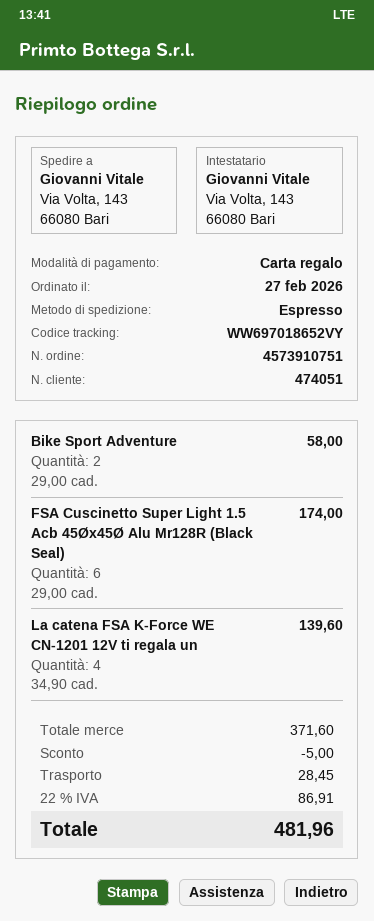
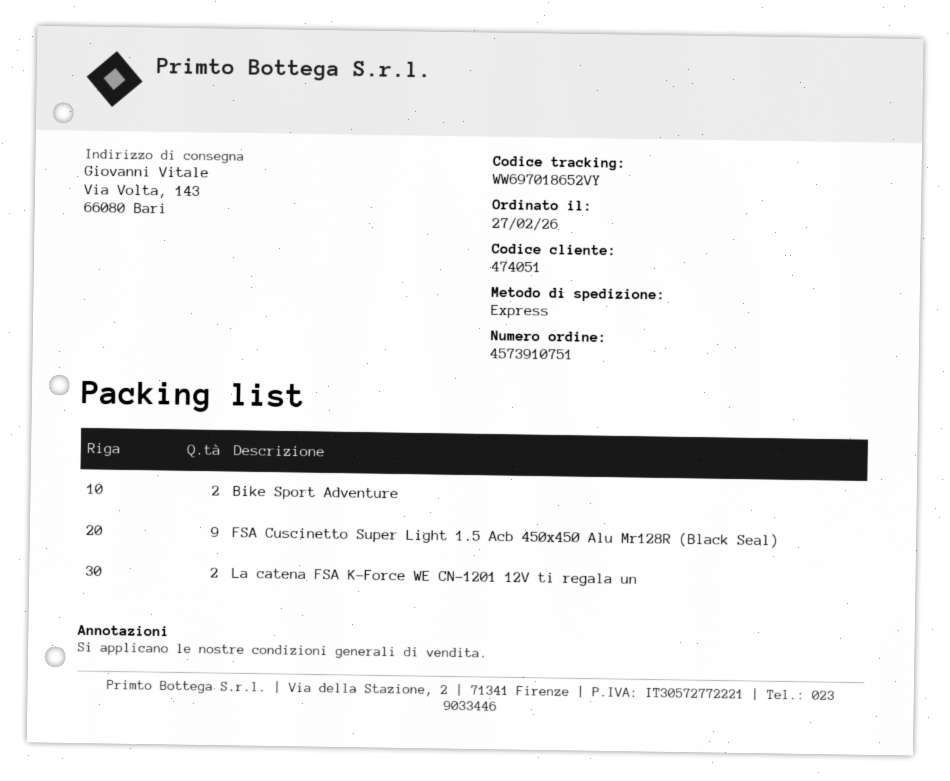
FSA Cuscinetto Super Light 1.5 Acb 45Øx45Ø Alu Mr128R (Black Seal): 6 -> 9
La catena FSA K-Force WE CN-1201 12V ti regala un: 4 -> 2

